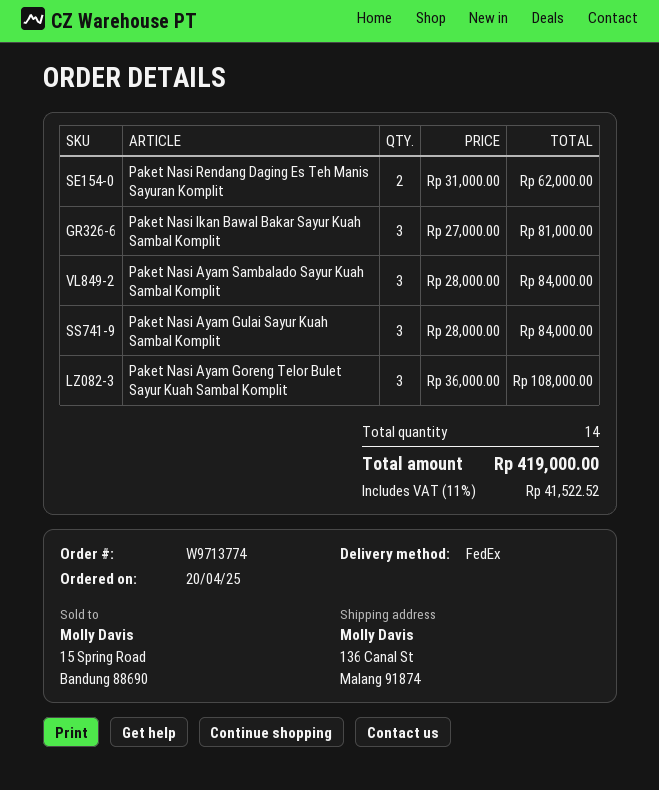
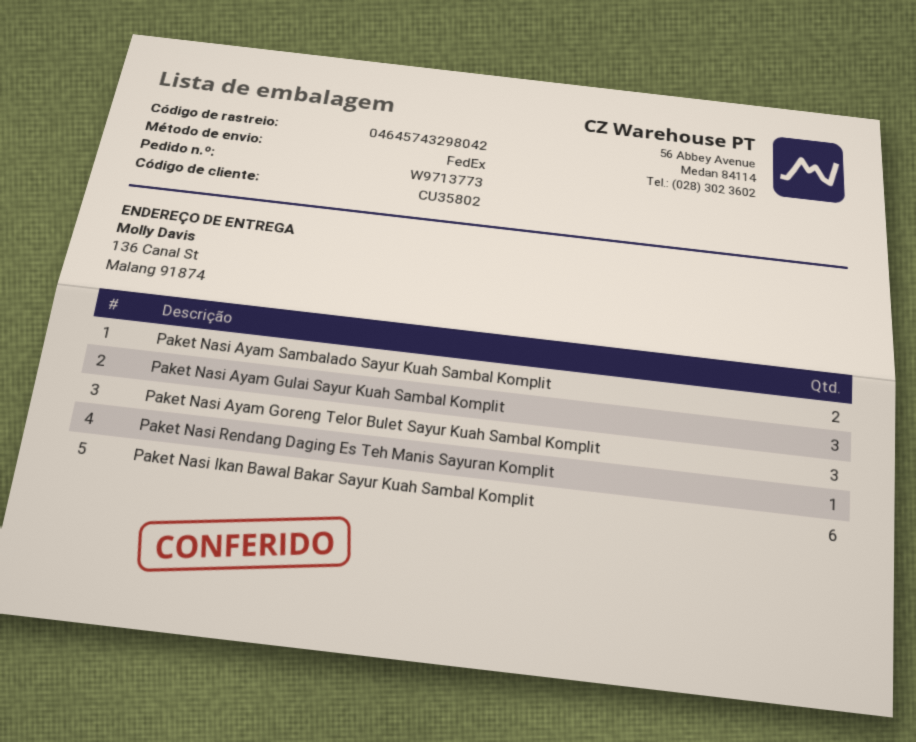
order number: W9713774 -> W9713773
Paket Nasi Rendang Daging Es Teh Manis Sayuran Komplit: 2 -> 1
Paket Nasi Ikan Bawal Bakar Sayur Kuah Sambal Komplit: 3 -> 6
Paket Nasi Ayam Sambalado Sayur Kuah Sambal Komplit: 3 -> 2

